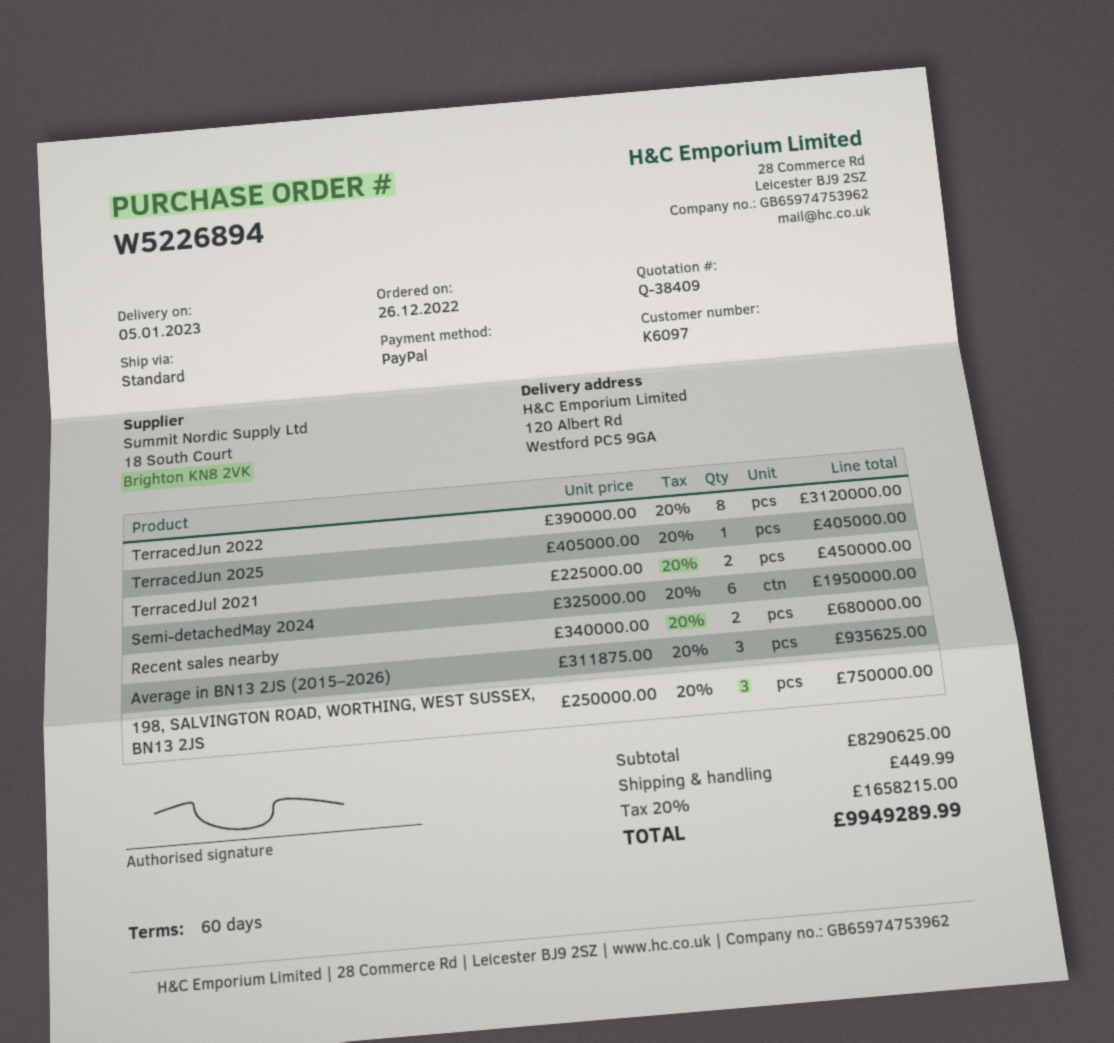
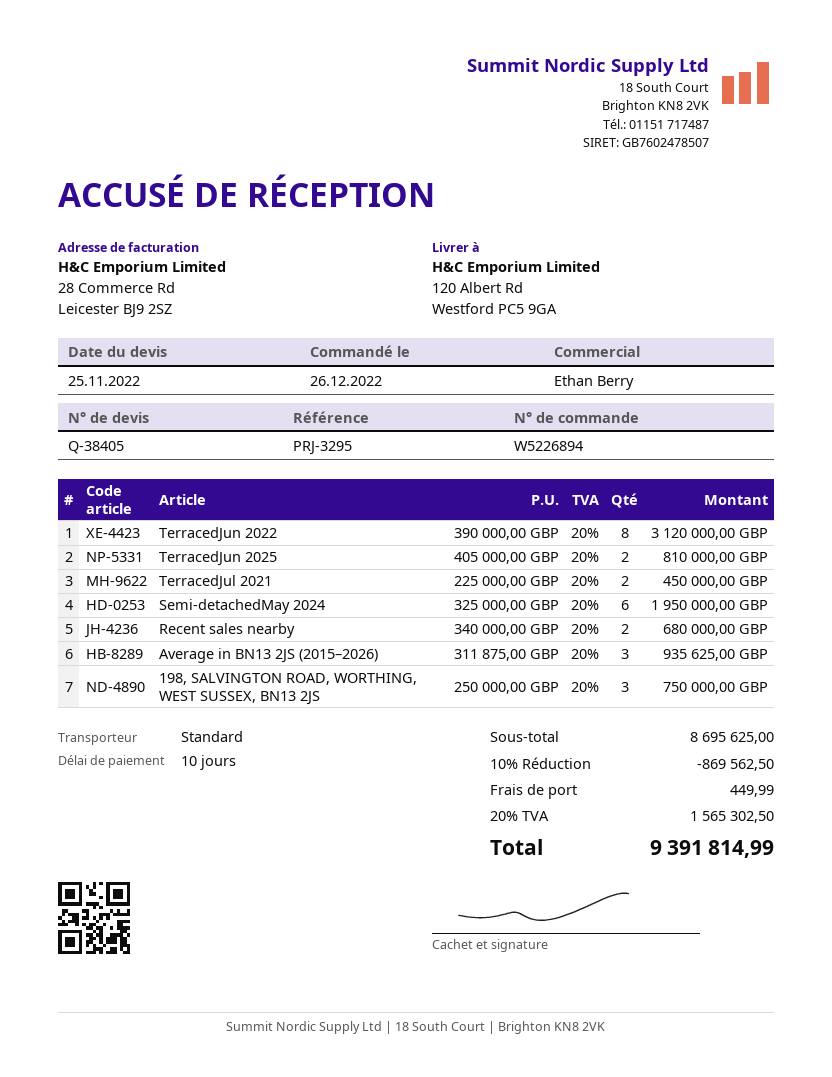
quote number: Q-38409 -> Q-38405
payment terms: 60 days -> 10 days
TerracedJun 2025: 1 x 405000.00 = 405000.00 -> 2 x 405000.00 = 810000.00
subtotal: 8290625.00 -> 8695625.00
discount: none -> 10% = 869562.50
tax: 20% = 1658215.00 -> 20% = 1565302.50
total: 9949289.99 -> 9391814.99

